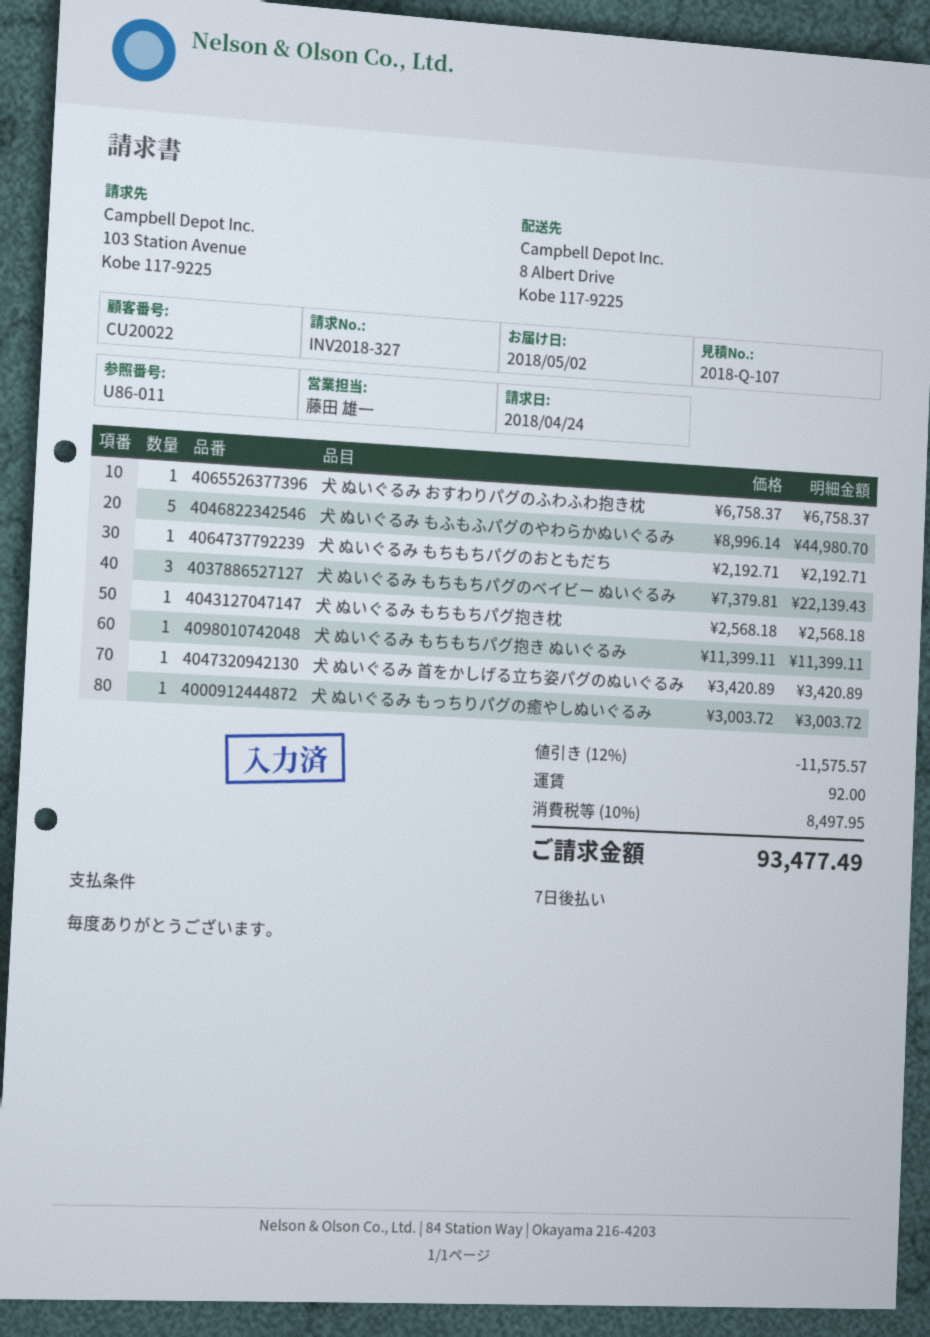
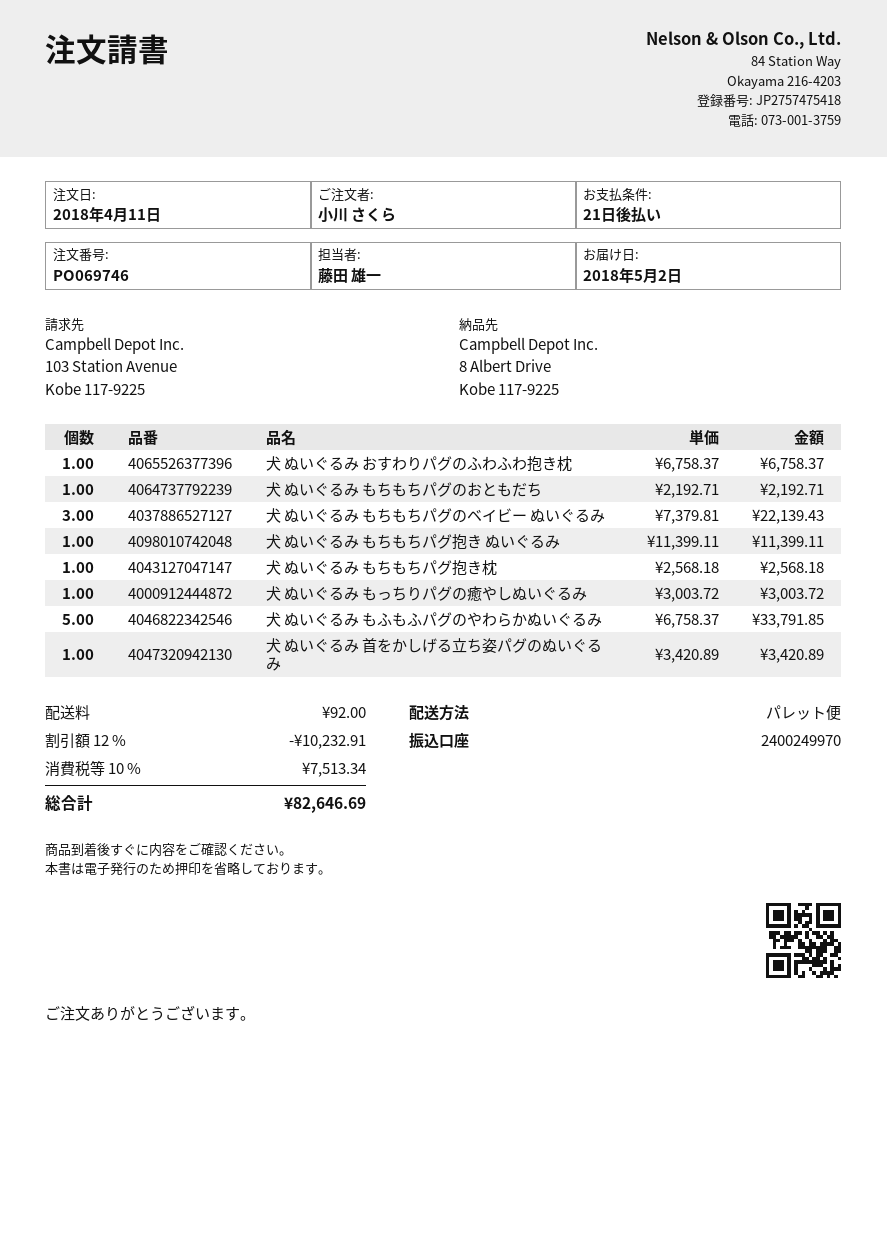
payment terms: 7 days -> 21 days
犬 ぬいぐるみ もふもふパグのやわらかぬいぐるみ: 5 x 8996.14 = 44980.70 -> 5 x 6758.37 = 33791.85
discount: 12% = 11575.57 -> 12% = 10232.91
tax: 10% = 8497.95 -> 10% = 7513.34
total: 93477.49 -> 82646.69

